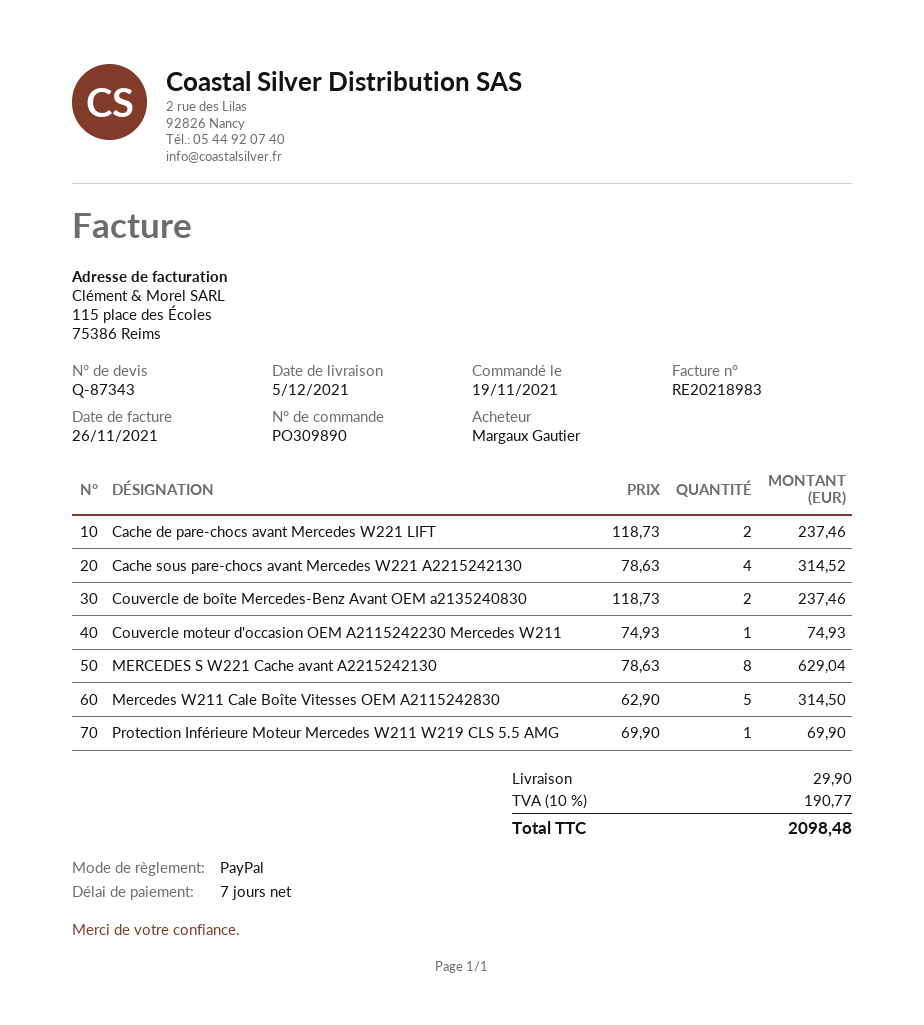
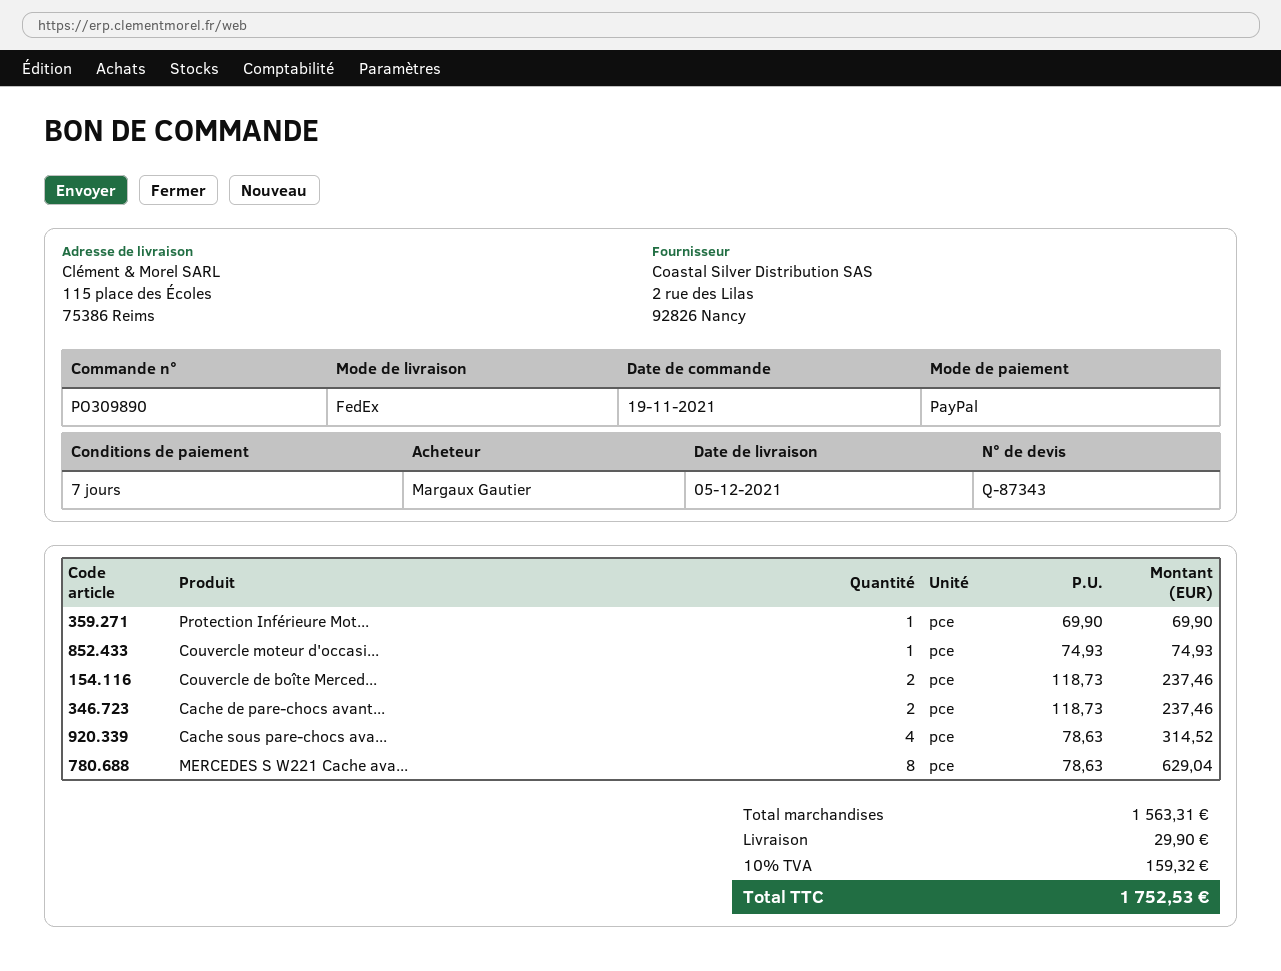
Mercedes W211 Cale Boîte Vitesses OEM A2115242830: 5 x 62.90 = 314.50 -> none
tax: 10% = 190.77 -> 10% = 159.32
total: 2098.48 -> 1752.53

